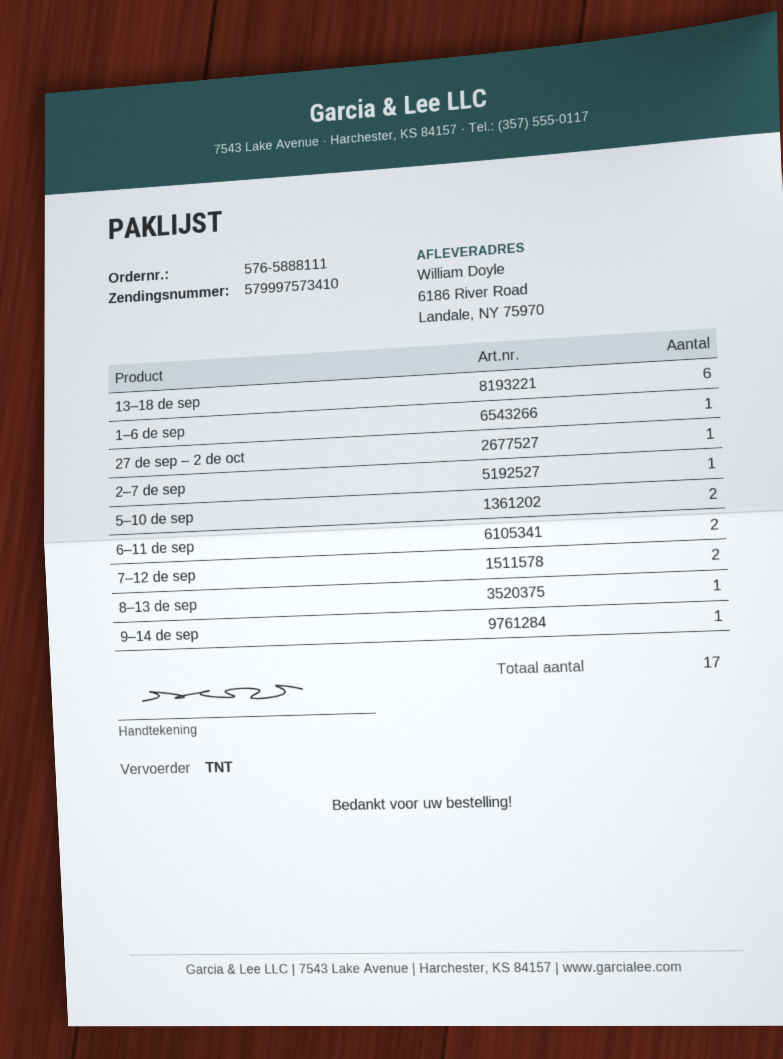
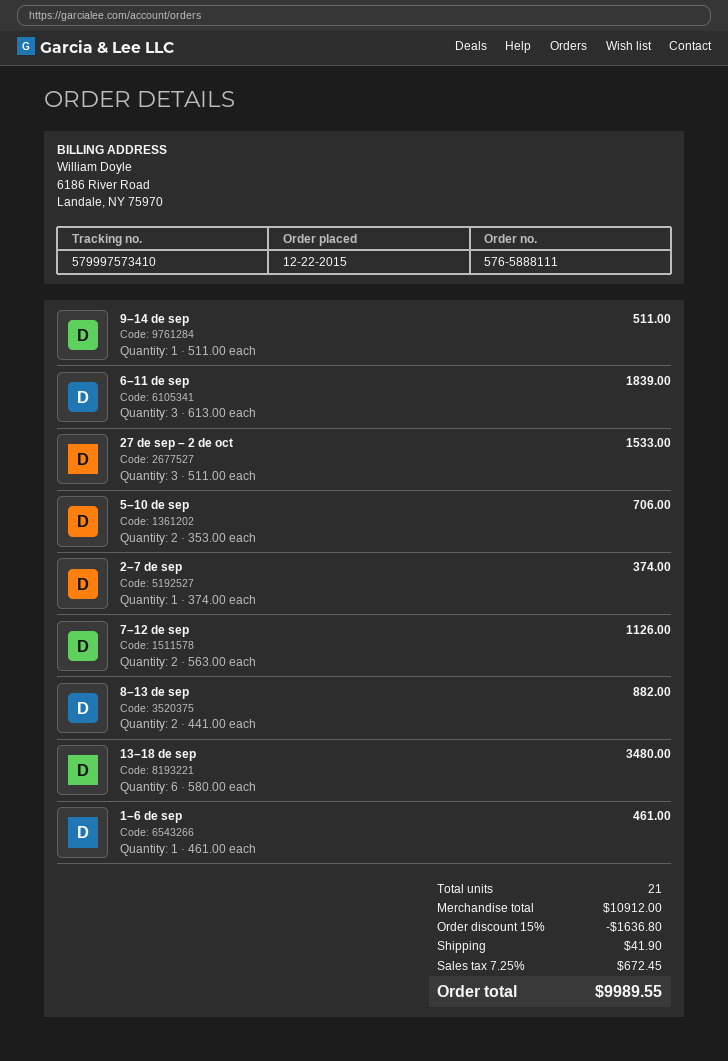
27 de sep – 2 de oct: 1 -> 3
6–11 de sep: 2 -> 3
8–13 de sep: 1 -> 2
total quantity: 17 -> 21

